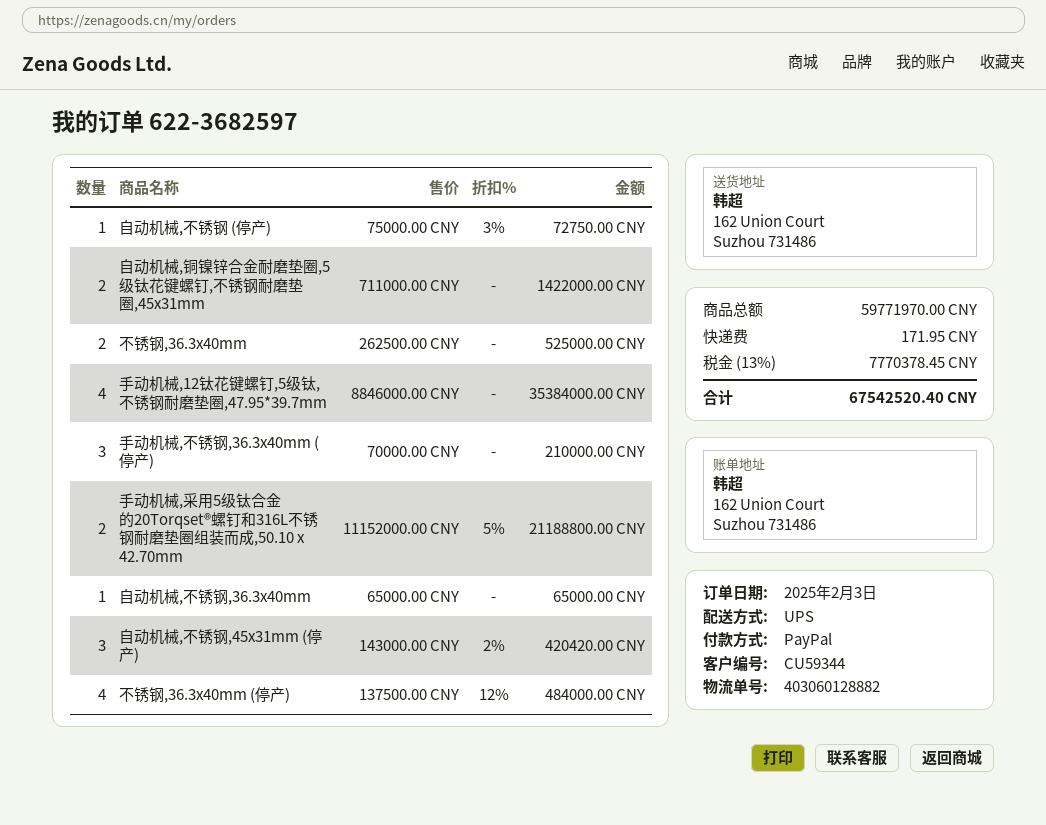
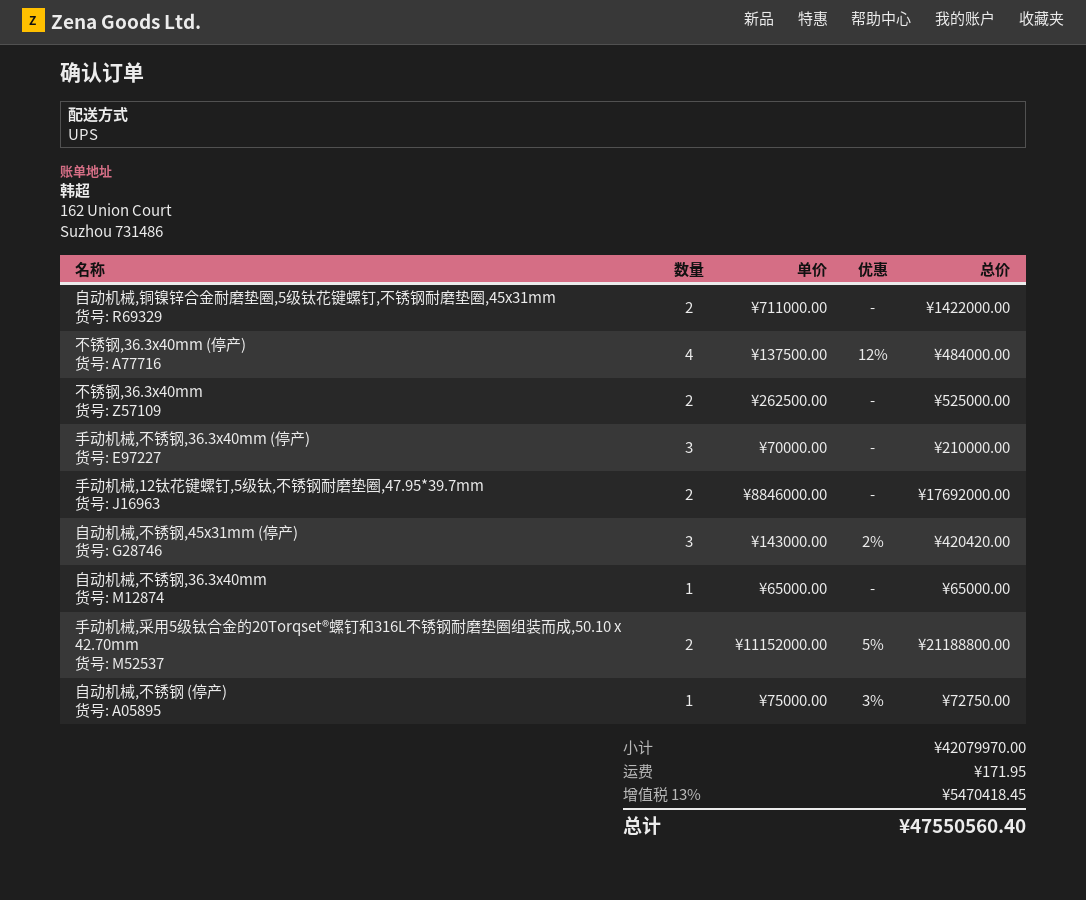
手动机械,12钛花键螺钉,5级钛,不锈钢耐磨垫圈,47.95*39.7mm: 4 x 8846000.00 = 35384000.00 -> 2 x 8846000.00 = 17692000.00
subtotal: 59771970.00 -> 42079970.00
tax: 13% = 7770378.45 -> 13% = 5470418.45
total: 67542520.40 -> 47550560.40

